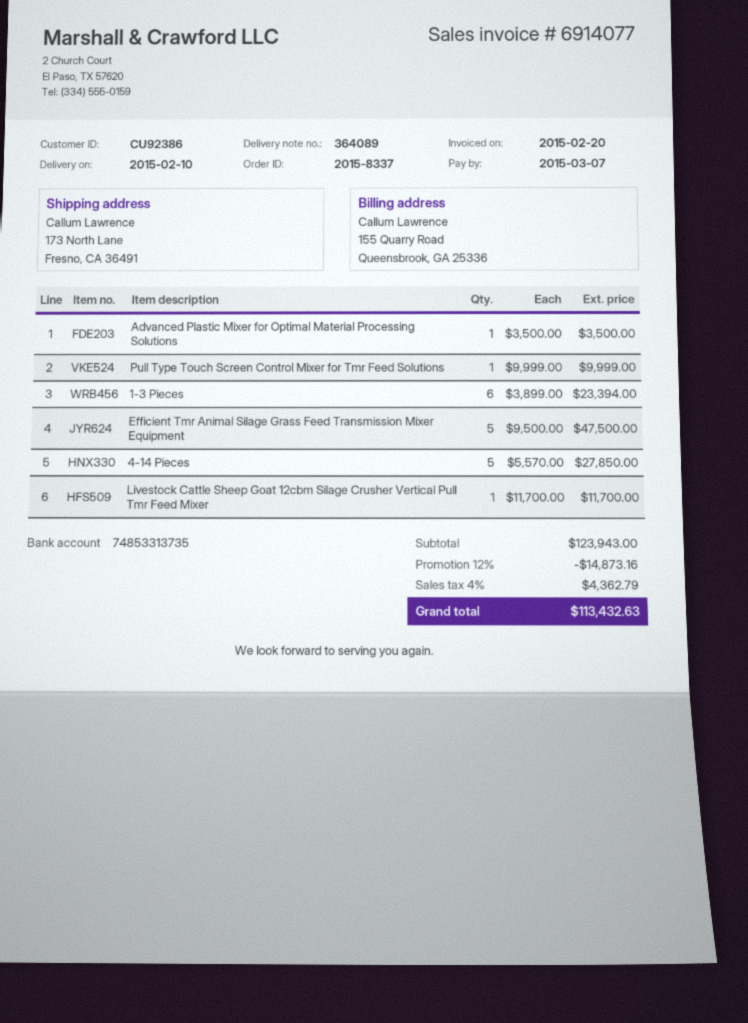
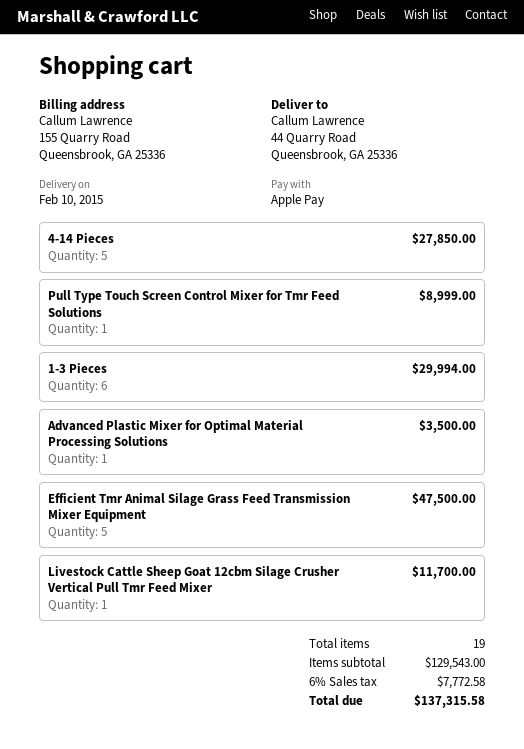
ship to: 173 North Lane, Fresno, CA 36491 -> 44 Quarry Road, Queensbrook, GA 25336
Pull Type Touch Screen Control Mixer for Tmr Feed Solutions: 1 for 9999.00 -> 1 for 8999.00
1-3 Pieces: 6 for 23394.00 -> 6 for 29994.00
subtotal: 123943.00 -> 129543.00
discount: 12% = 14873.16 -> none
tax: 4% = 4362.79 -> 6% = 7772.58
total: 113432.63 -> 137315.58

